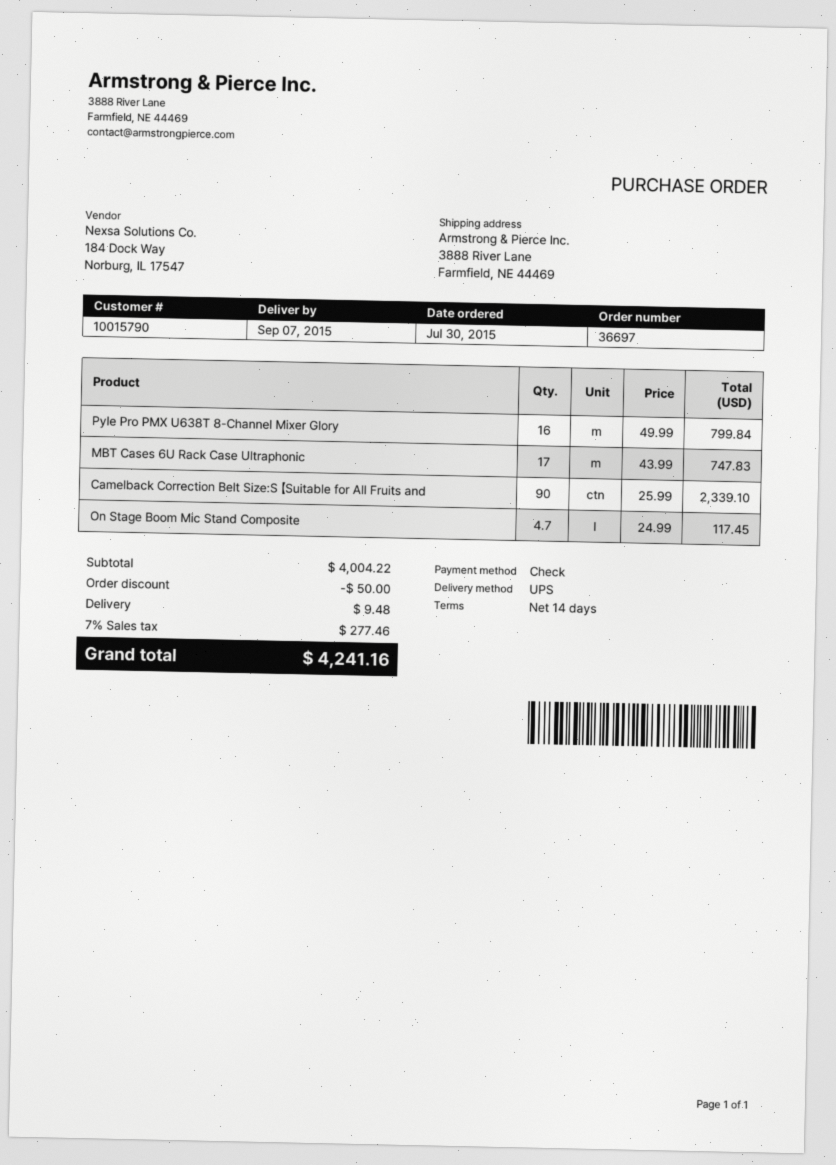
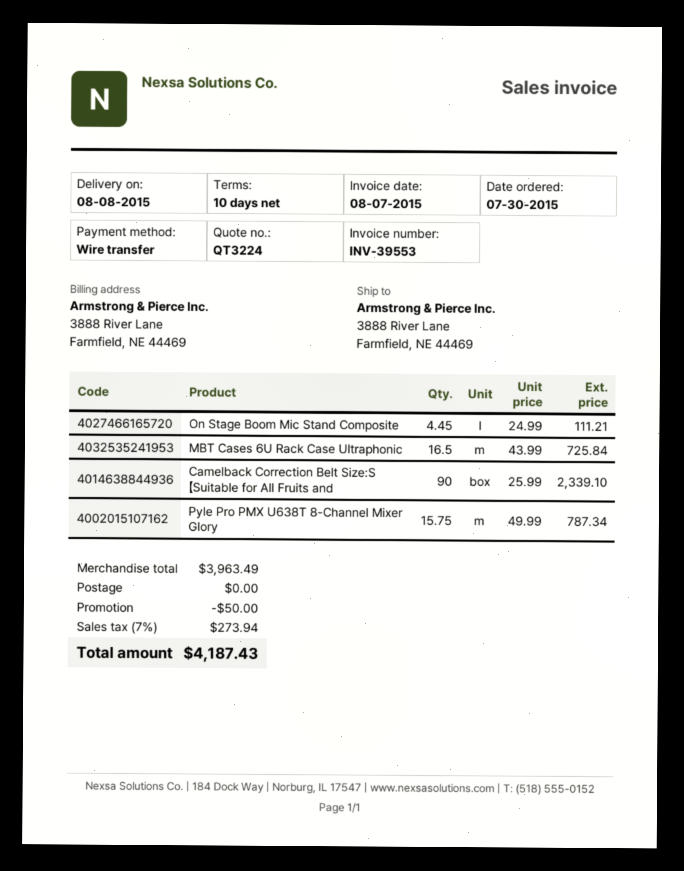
delivery date: 2015-09-07 -> 2015-08-08
payment terms: 14 days -> 10 days
payment method: cheque -> bank transfer
Pyle Pro PMX U638T 8-Channel Mixer Glory: 16 x 49.99 = 799.84 -> 15.75 x 49.99 = 787.34
MBT Cases 6U Rack Case Ultraphonic: 17 x 43.99 = 747.83 -> 16.5 x 43.99 = 725.84
On Stage Boom Mic Stand Composite: 4.7 x 24.99 = 117.45 -> 4.45 x 24.99 = 111.21
subtotal: 4004.22 -> 3963.49
shipping: 9.48 -> 0.00
tax: 7% = 277.46 -> 7% = 273.94
total: 4241.16 -> 4187.43

